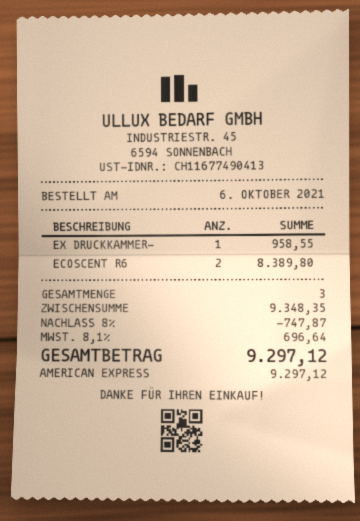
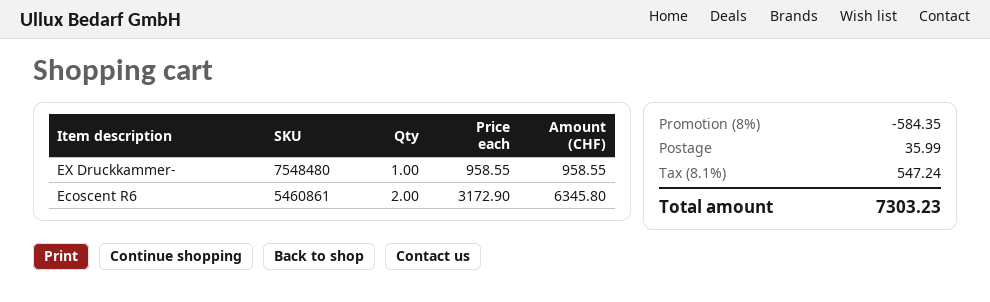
ECOSCENT R6: 2 for 8389.80 -> 2 for 6345.80
discount: 8% = 747.87 -> 8% = 584.35
shipping: none -> 35.99
tax: 8.1% = 696.64 -> 8.1% = 547.24
total: 9297.12 -> 7303.23

